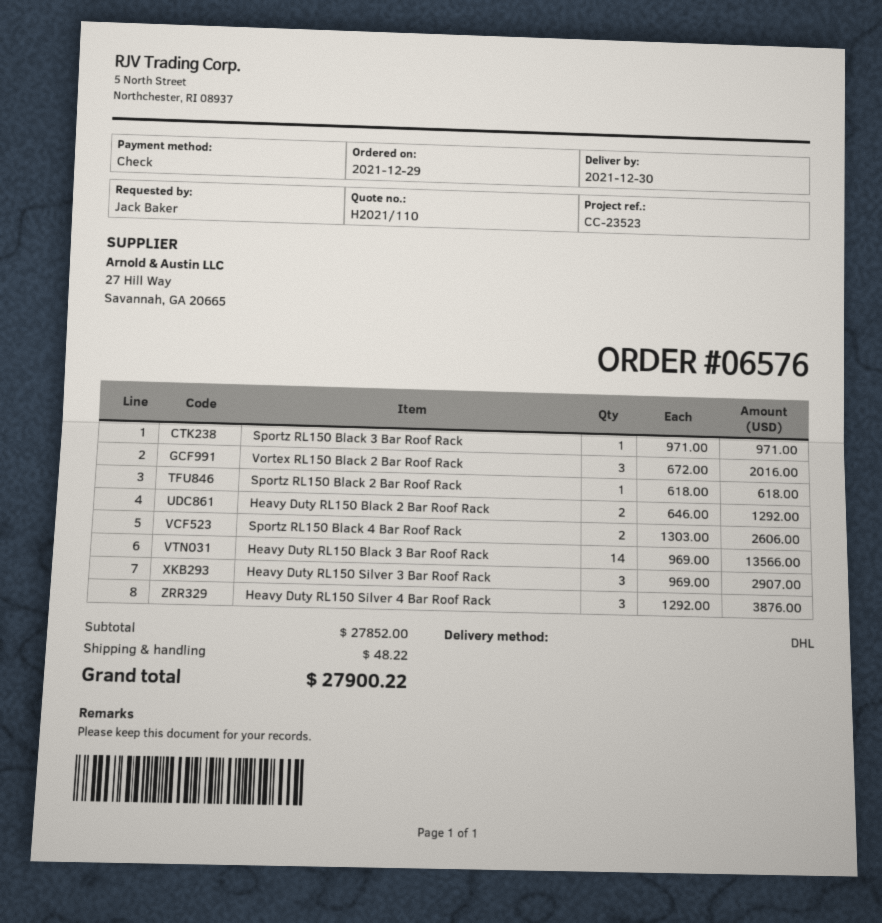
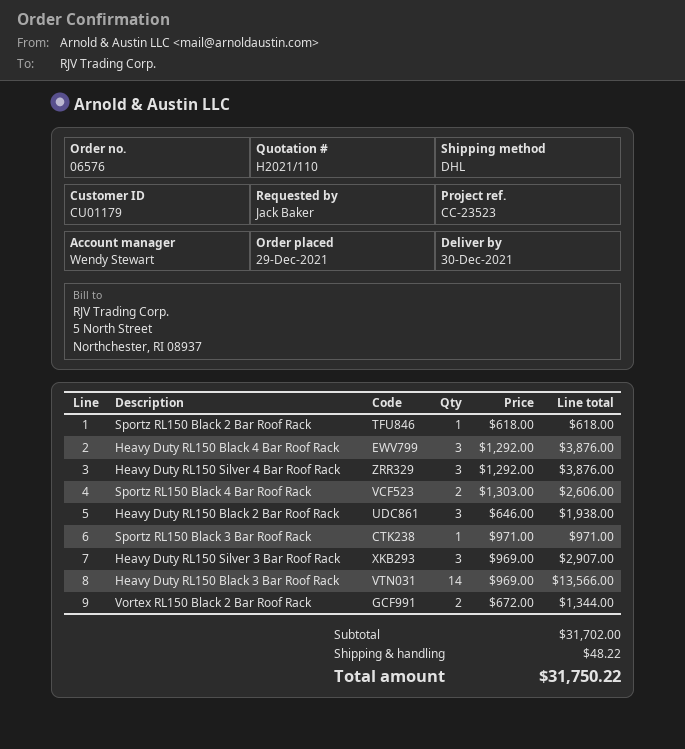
Vortex RL150 Black 2 Bar Roof Rack: 3 x 672.00 = 2016.00 -> 2 x 672.00 = 1344.00
Heavy Duty RL150 Black 2 Bar Roof Rack: 2 x 646.00 = 1292.00 -> 3 x 646.00 = 1938.00
Heavy Duty RL150 Black 4 Bar Roof Rack: none -> 3 x 1292.00 = 3876.00
subtotal: 27852.00 -> 31702.00
total: 27900.22 -> 31750.22

